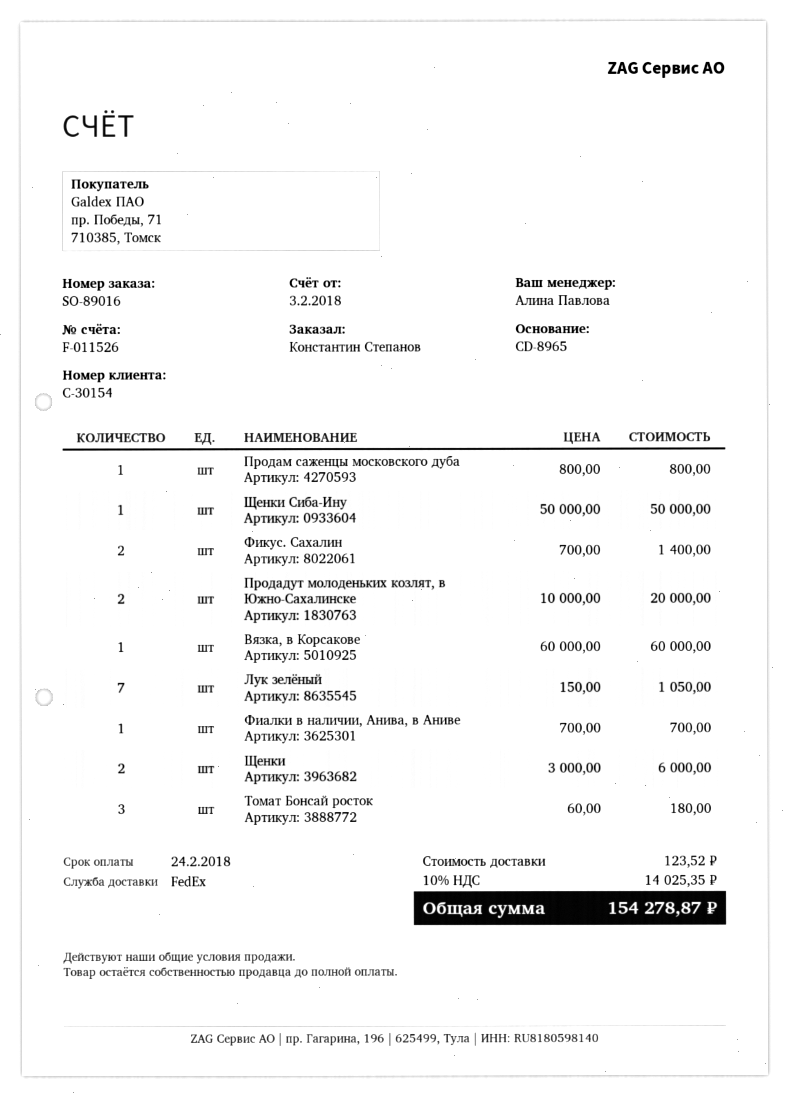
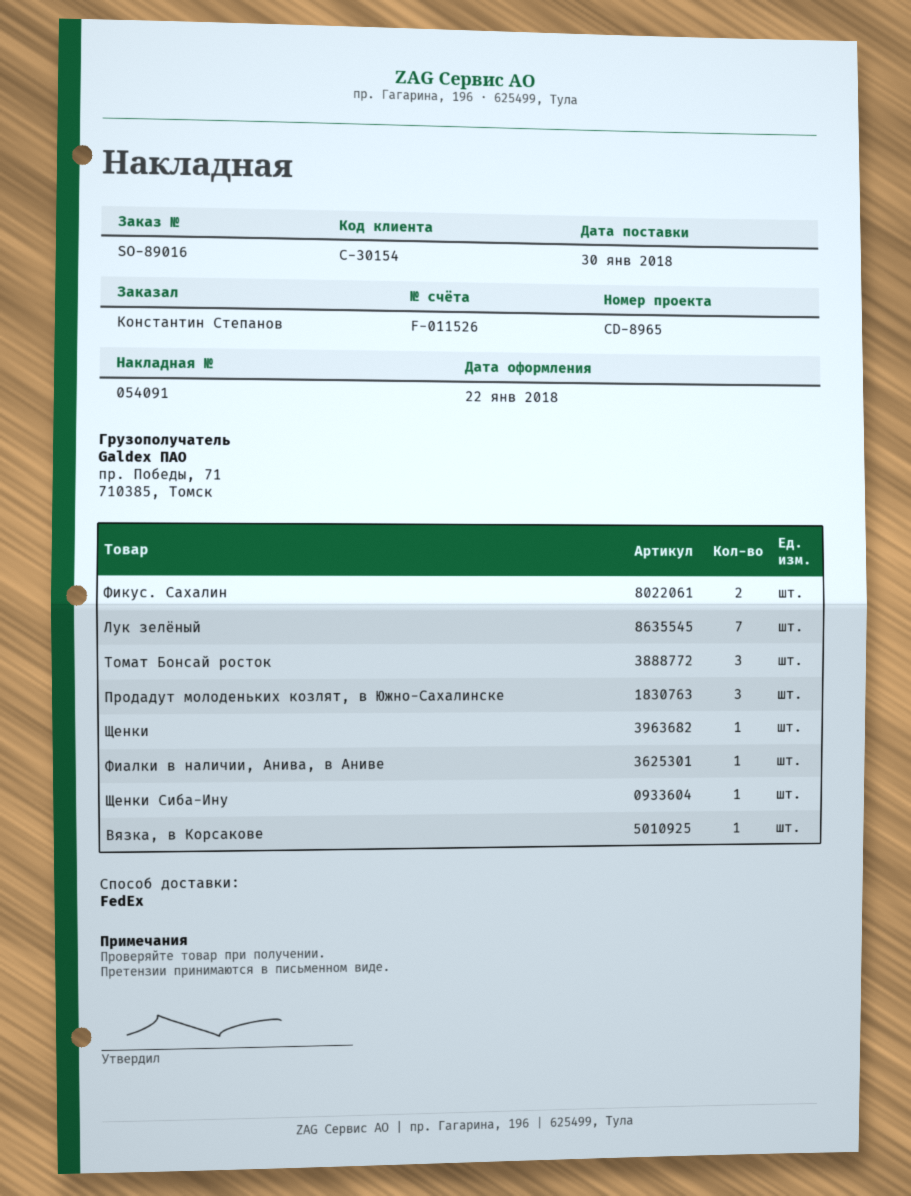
Продам саженцы московского дуба: 1 -> none
Продадут молоденьких козлят, в Южно-Сахалинске: 2 -> 3
Щенки: 2 -> 1

